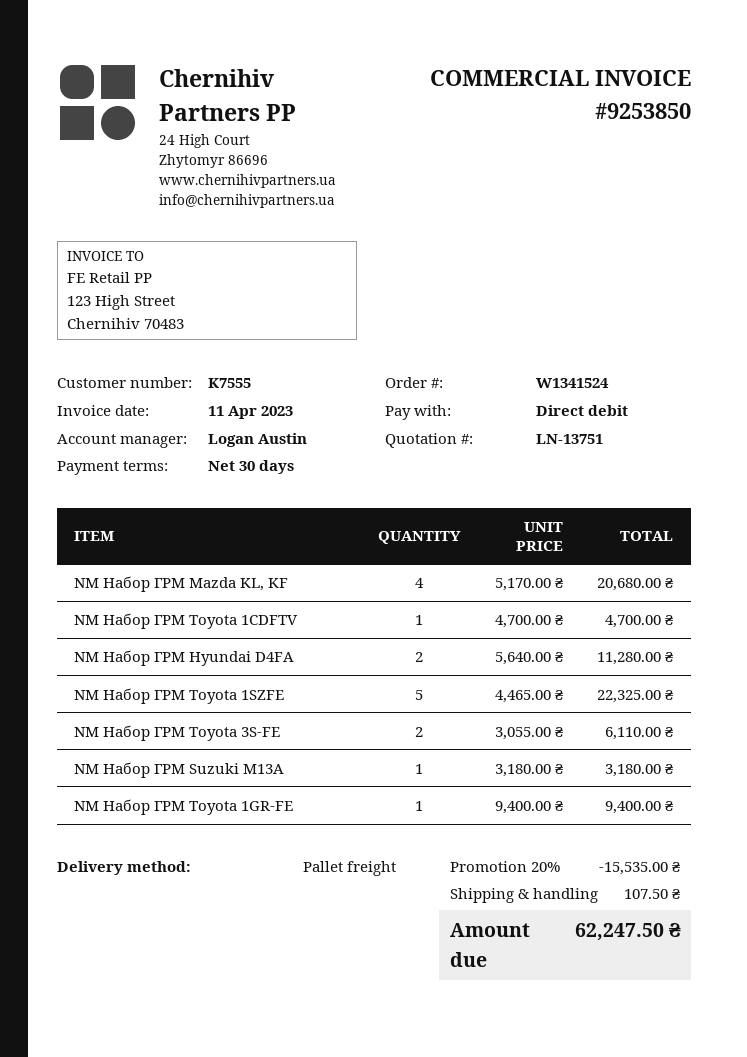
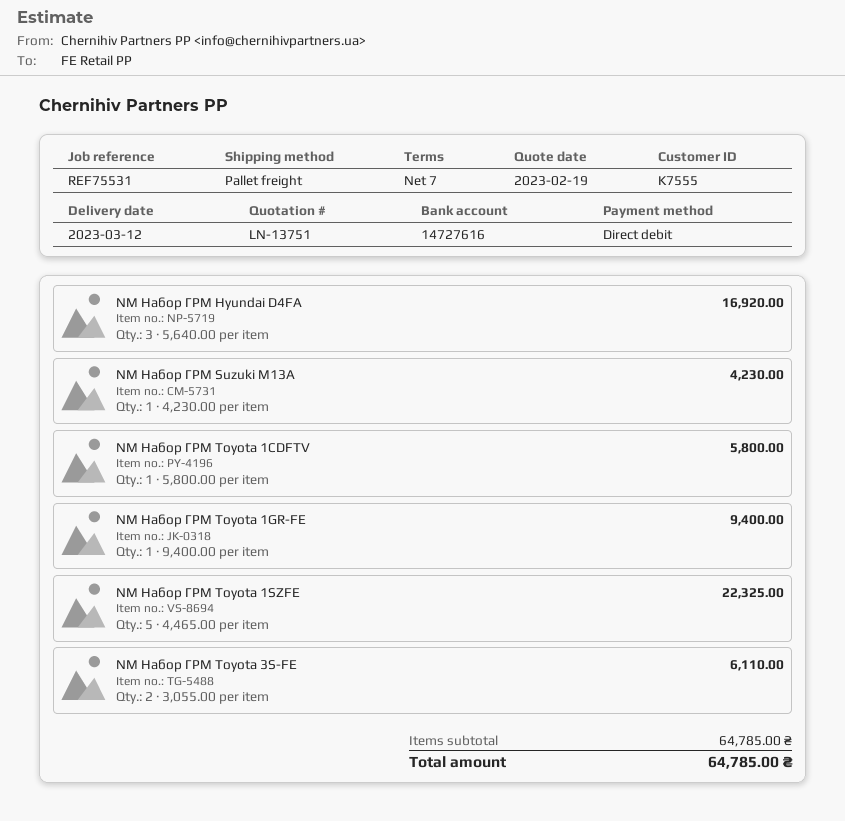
payment terms: 30 days -> 7 days
NM Набор ГРМ Mazda KL, KF: 4 x 5170.00 = 20680.00 -> none
NM Набор ГРМ Toyota 1CDFTV: 1 x 4700.00 = 4700.00 -> 1 x 5800.00 = 5800.00
NM Набор ГРМ Hyundai D4FA: 2 x 5640.00 = 11280.00 -> 3 x 5640.00 = 16920.00
NM Набор ГРМ Suzuki M13A: 1 x 3180.00 = 3180.00 -> 1 x 4230.00 = 4230.00
discount: 20% = 15535.00 -> none
shipping: 107.50 -> none
total: 62247.50 -> 64785.00

